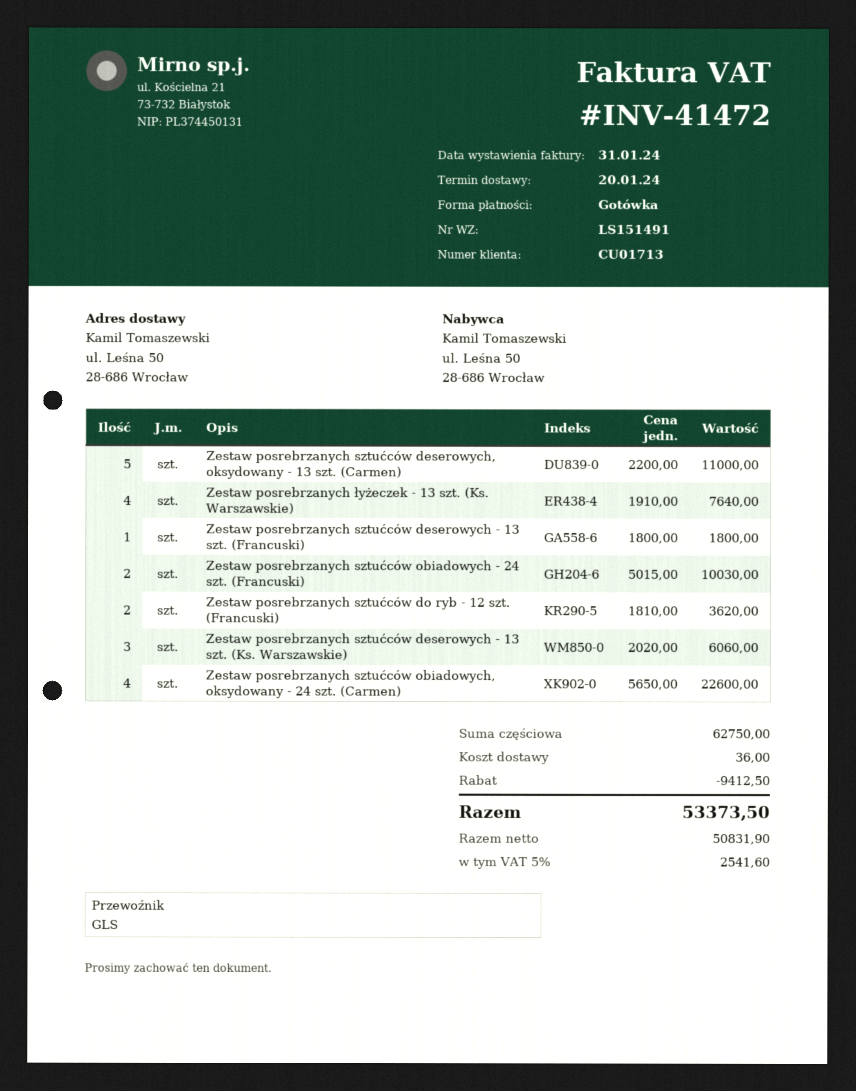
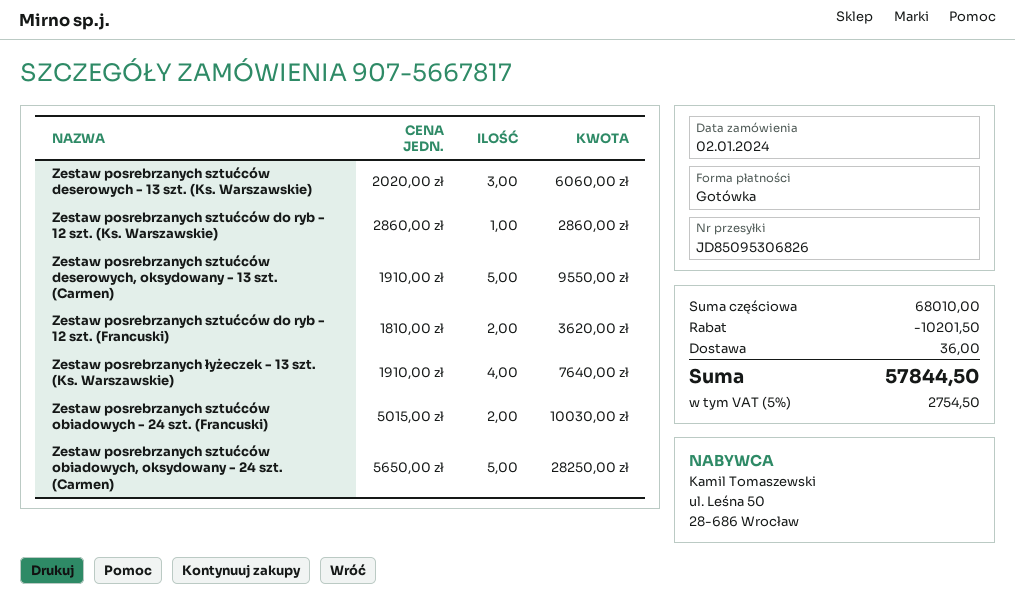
Zestaw posrebrzanych sztućców deserowych, oksydowany - 13 szt. (Carmen): 5 x 2200.00 = 11000.00 -> 5 x 1910.00 = 9550.00
Zestaw posrebrzanych sztućców deserowych - 13 szt. (Francuski): 1 x 1800.00 = 1800.00 -> none
Zestaw posrebrzanych sztućców obiadowych, oksydowany - 24 szt. (Carmen): 4 x 5650.00 = 22600.00 -> 5 x 5650.00 = 28250.00
Zestaw posrebrzanych sztućców do ryb - 12 szt. (Ks. Warszawskie): none -> 1 x 2860.00 = 2860.00
subtotal: 62750.00 -> 68010.00
discount: 9412.50 -> 10201.50
tax: 5% = 2541.60 -> 5% = 2754.50
total: 53373.50 -> 57844.50

